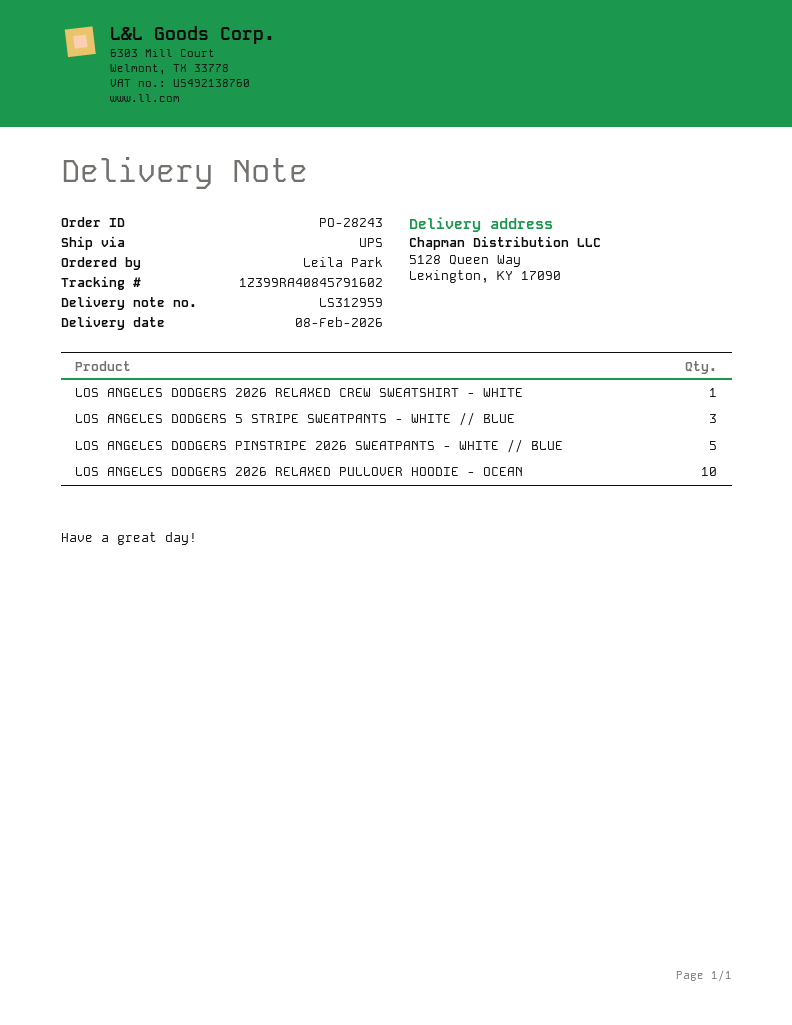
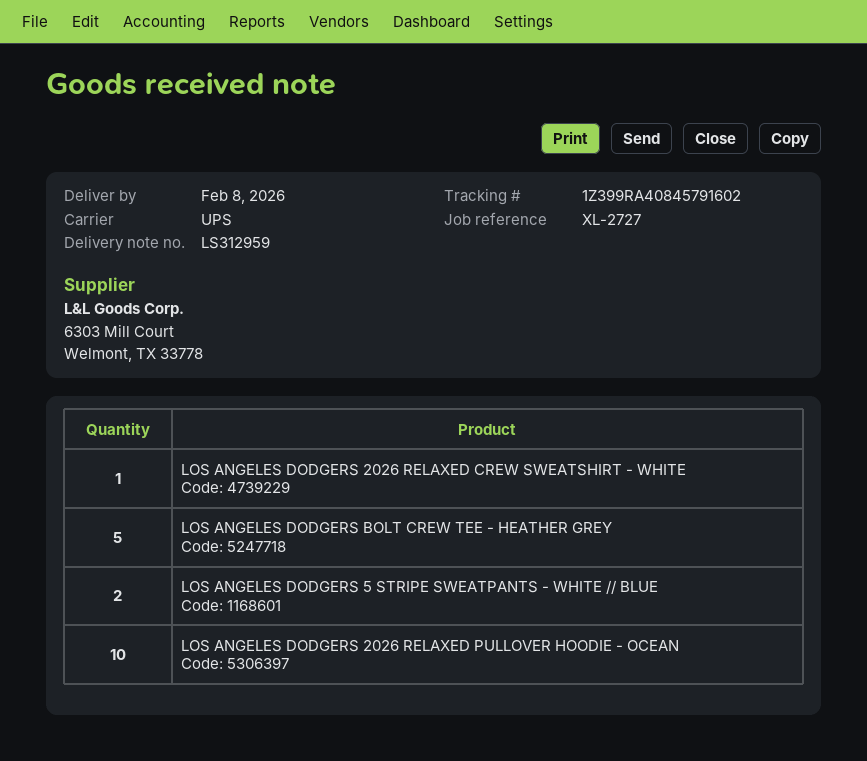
LOS ANGELES DODGERS 5 STRIPE SWEATPANTS - WHITE // BLUE: 3 -> 2
LOS ANGELES DODGERS PINSTRIPE 2026 SWEATPANTS - WHITE // BLUE: 5 -> none
LOS ANGELES DODGERS BOLT CREW TEE - HEATHER GREY: none -> 5

